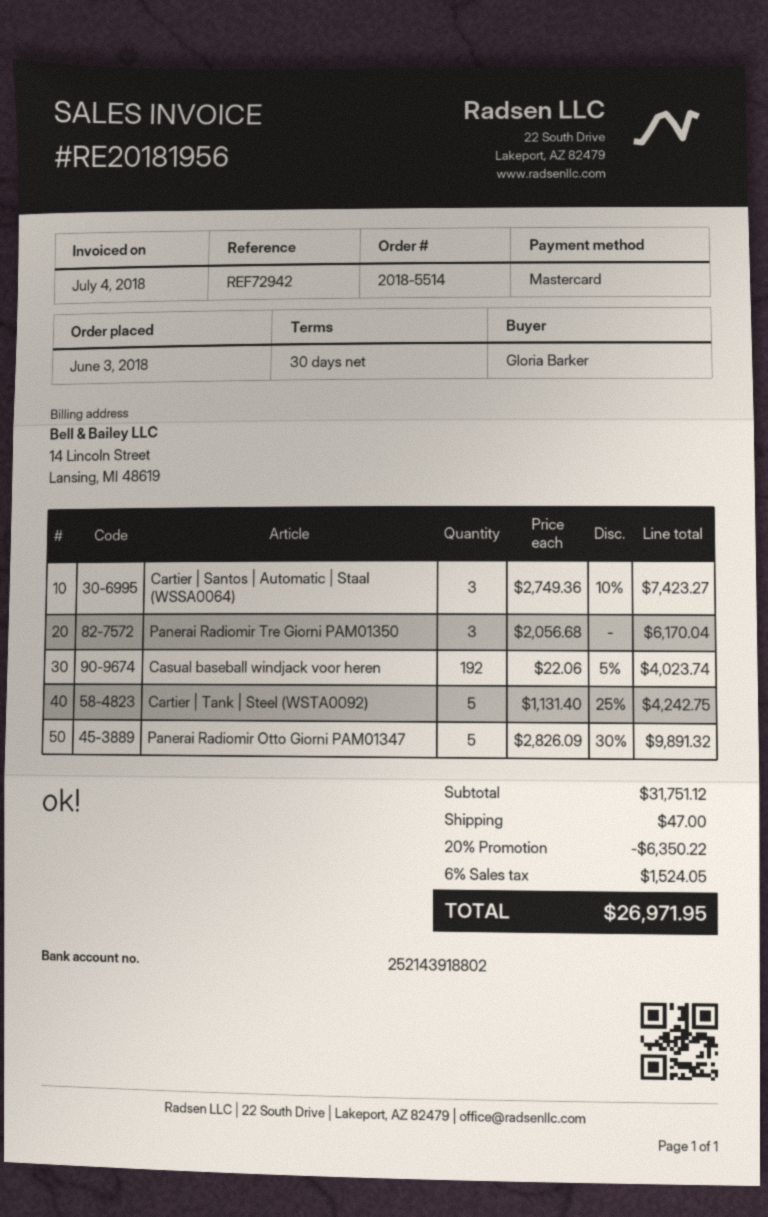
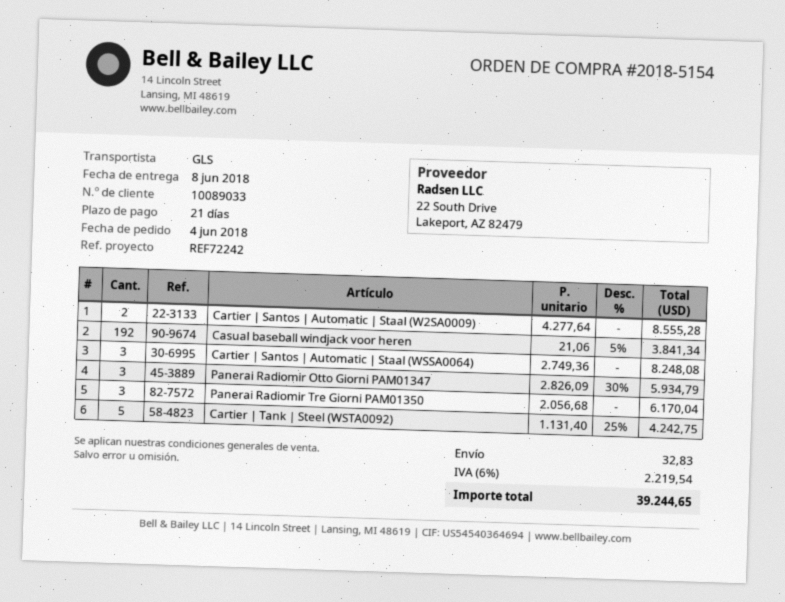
order number: 2018-5514 -> 2018-5154
order date: 2018-06-03 -> 2018-06-04
payment terms: 30 days -> 21 days
reference: REF72942 -> REF72242
Cartier | Santos | Automatic | Staal (WSSA0064): 3 x 2749.36 - 10% = 7423.27 -> 3 x 2749.36 = 8248.08
Casual baseball windjack voor heren: 192 x 22.06 - 5% = 4023.74 -> 192 x 21.06 - 5% = 3841.34
Panerai Radiomir Otto Giorni PAM01347: 5 x 2826.09 - 30% = 9891.32 -> 3 x 2826.09 - 30% = 5934.79
Cartier | Santos | Automatic | Staal (W2SA0009): none -> 2 x 4277.64 = 8555.28
discount: 20% = 6350.22 -> none
shipping: 47.00 -> 32.83
tax: 6% = 1524.05 -> 6% = 2219.54
total: 26971.95 -> 39244.65

